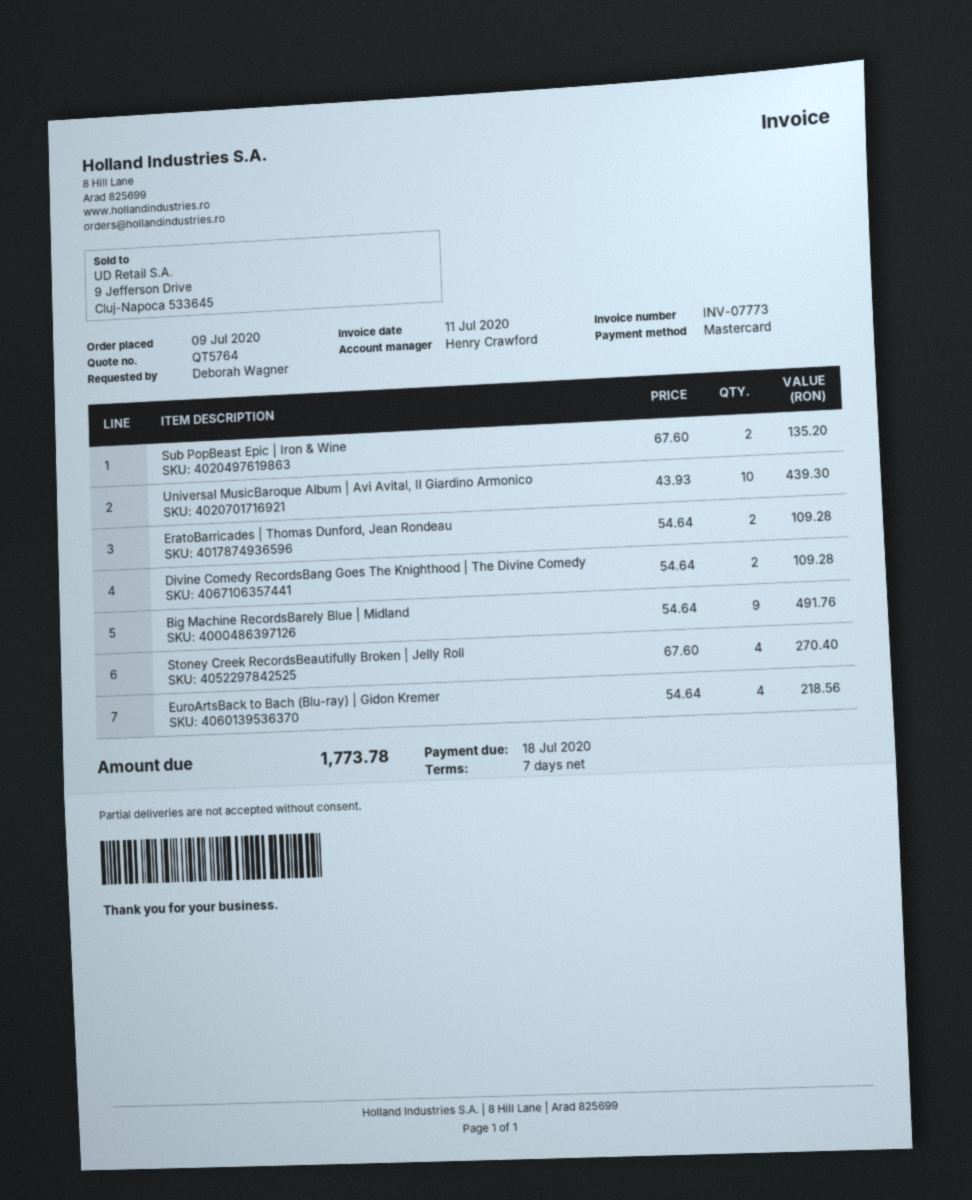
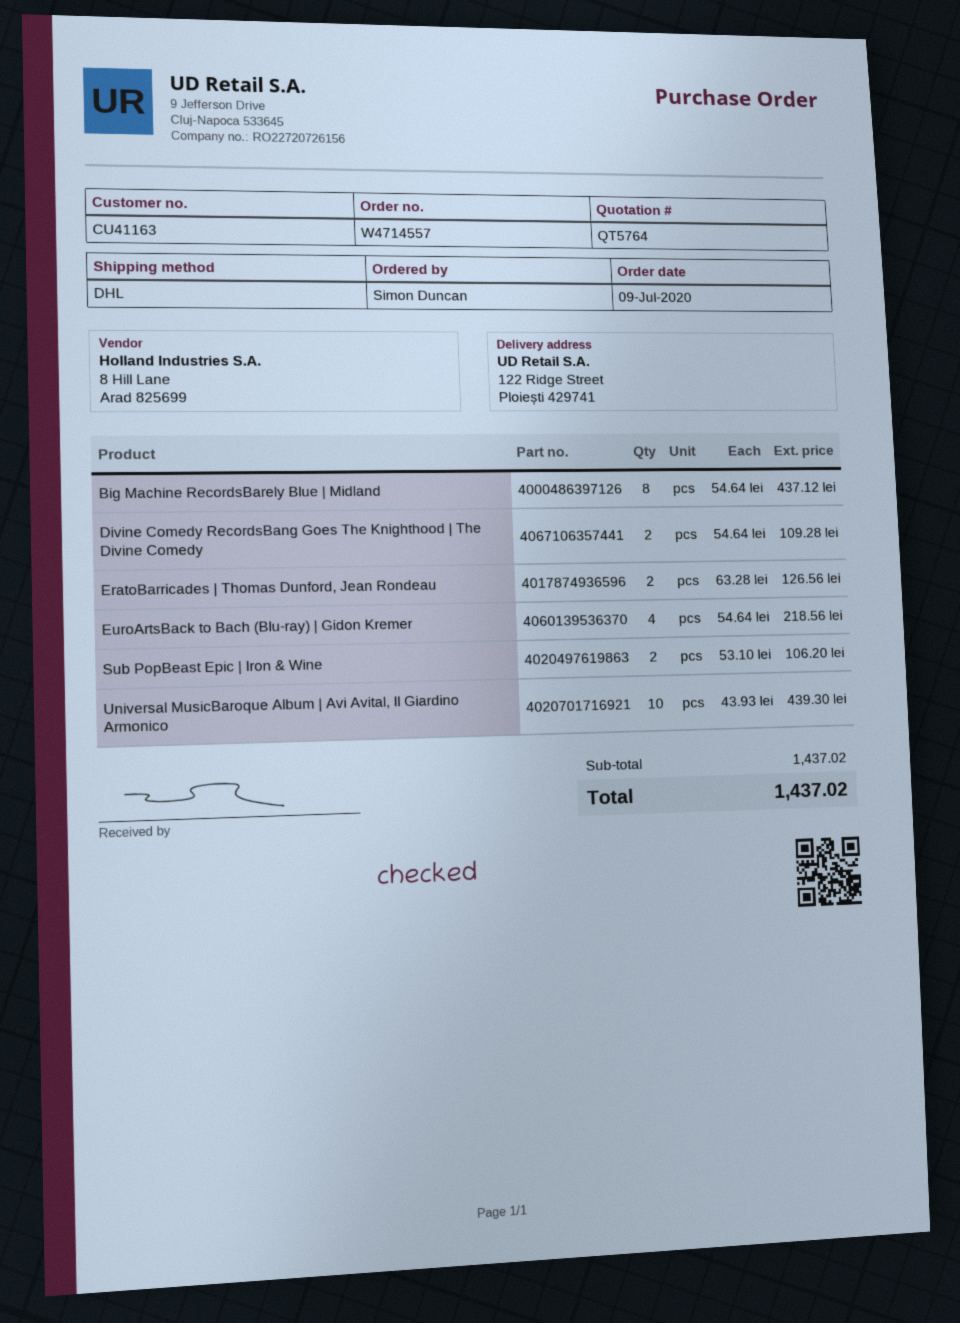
ordered by: Deborah Wagner -> Simon Duncan
Sub PopBeast Epic | Iron & Wine: 2 x 67.60 = 135.20 -> 2 x 53.10 = 106.20
EratoBarricades | Thomas Dunford, Jean Rondeau: 2 x 54.64 = 109.28 -> 2 x 63.28 = 126.56
Big Machine RecordsBarely Blue | Midland: 9 x 54.64 = 491.76 -> 8 x 54.64 = 437.12
Stoney Creek RecordsBeautifully Broken | Jelly Roll: 4 x 67.60 = 270.40 -> none
total: 1773.78 -> 1437.02

